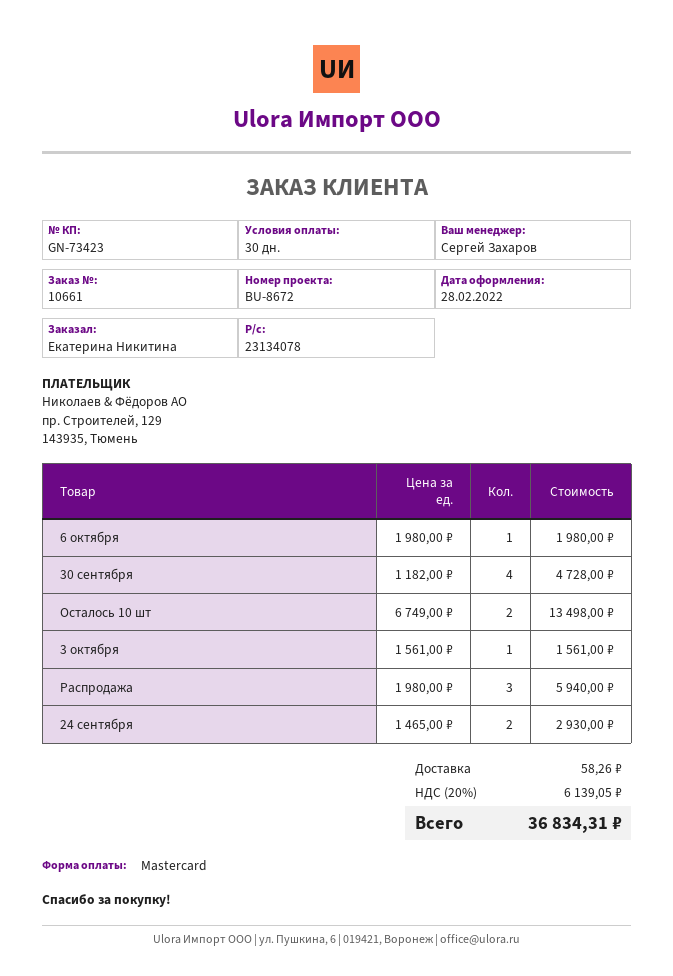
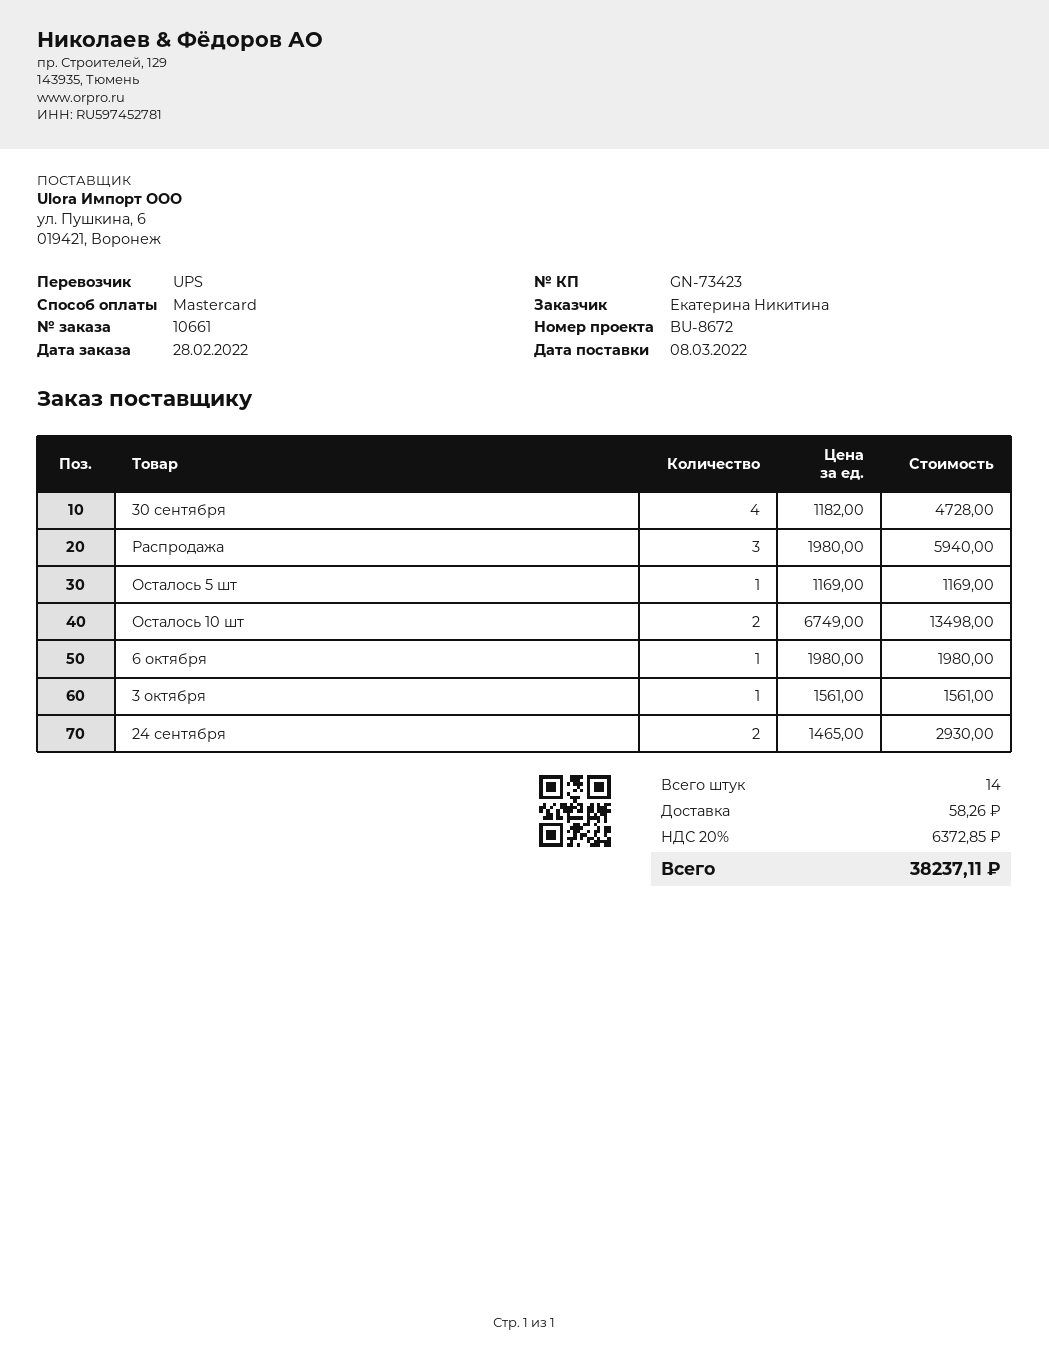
Осталось 5 шт: none -> 1 x 1169.00 = 1169.00
tax: 20% = 6139.05 -> 20% = 6372.85
total: 36834.31 -> 38237.11

